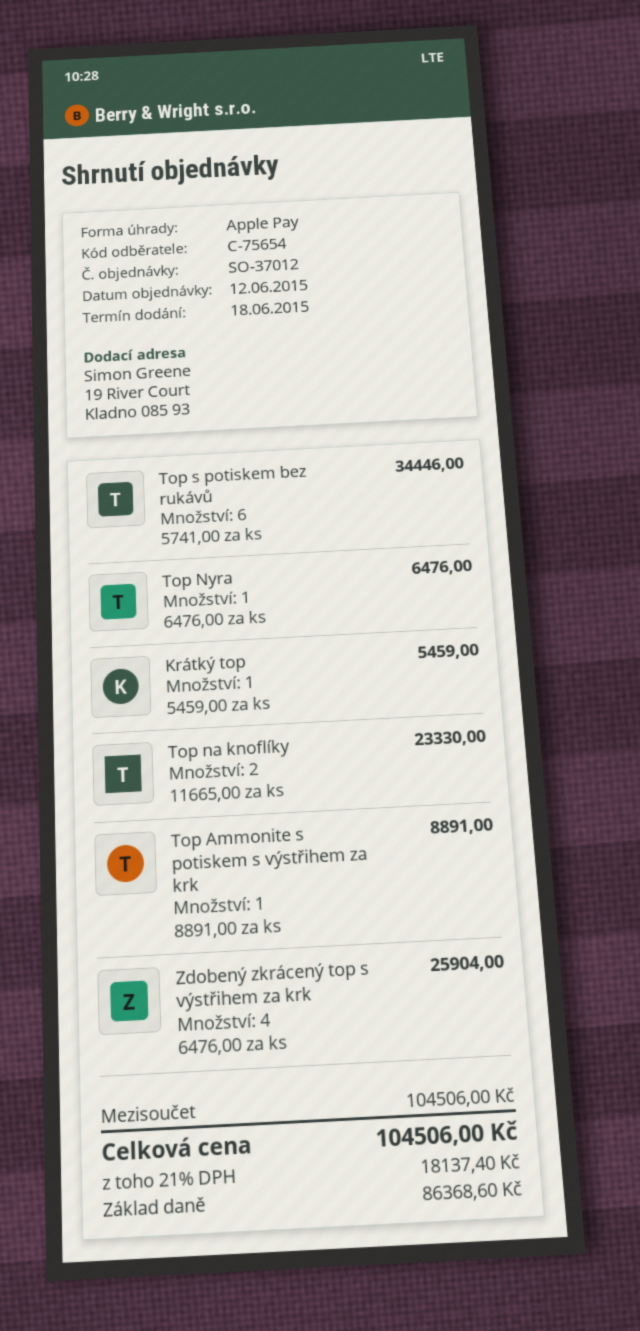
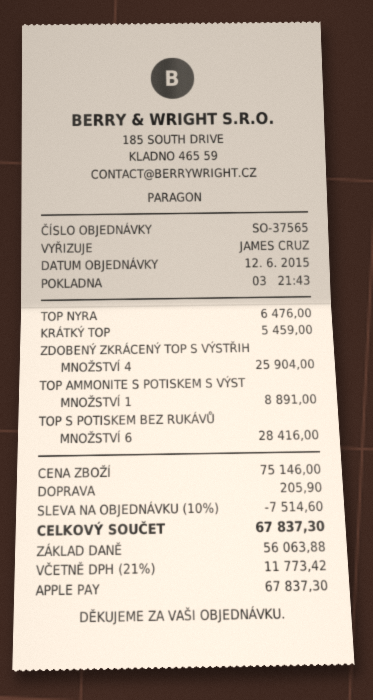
order number: SO-37012 -> SO-37565
Top s potiskem bez rukávů: 6 for 34446.00 -> 6 for 28416.00
Top na knoflíky: 2 for 23330.00 -> none
subtotal: 104506.00 -> 75146.00
discount: none -> 10% = 7514.60
shipping: none -> 205.90
net: 86368.60 -> 56063.88
tax: 21% = 18137.40 -> 21% = 11773.42
total: 104506.00 -> 67837.30

